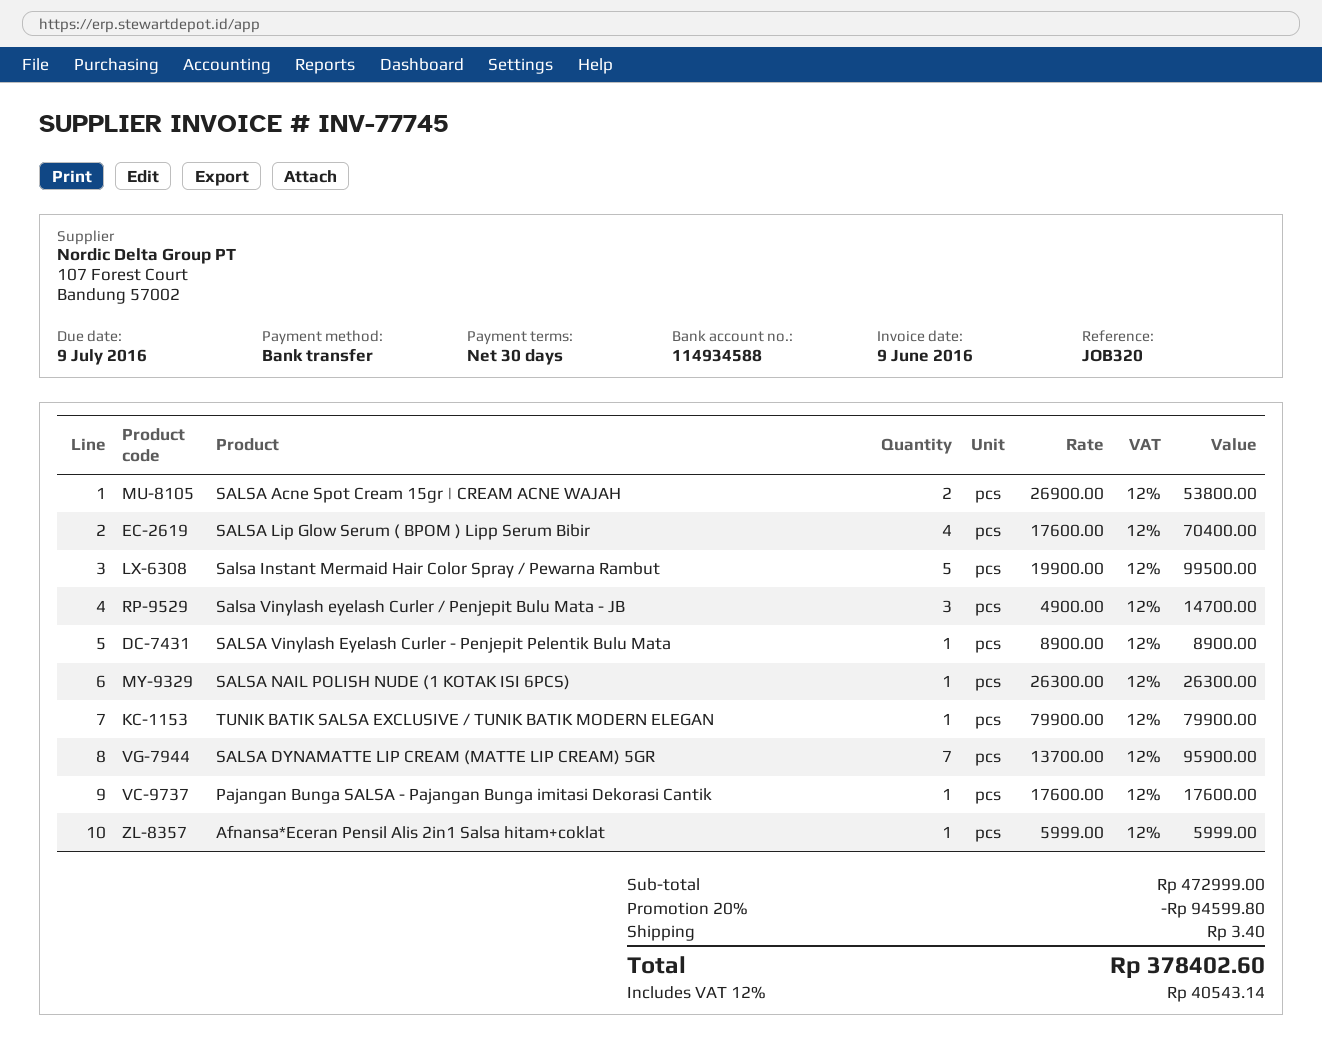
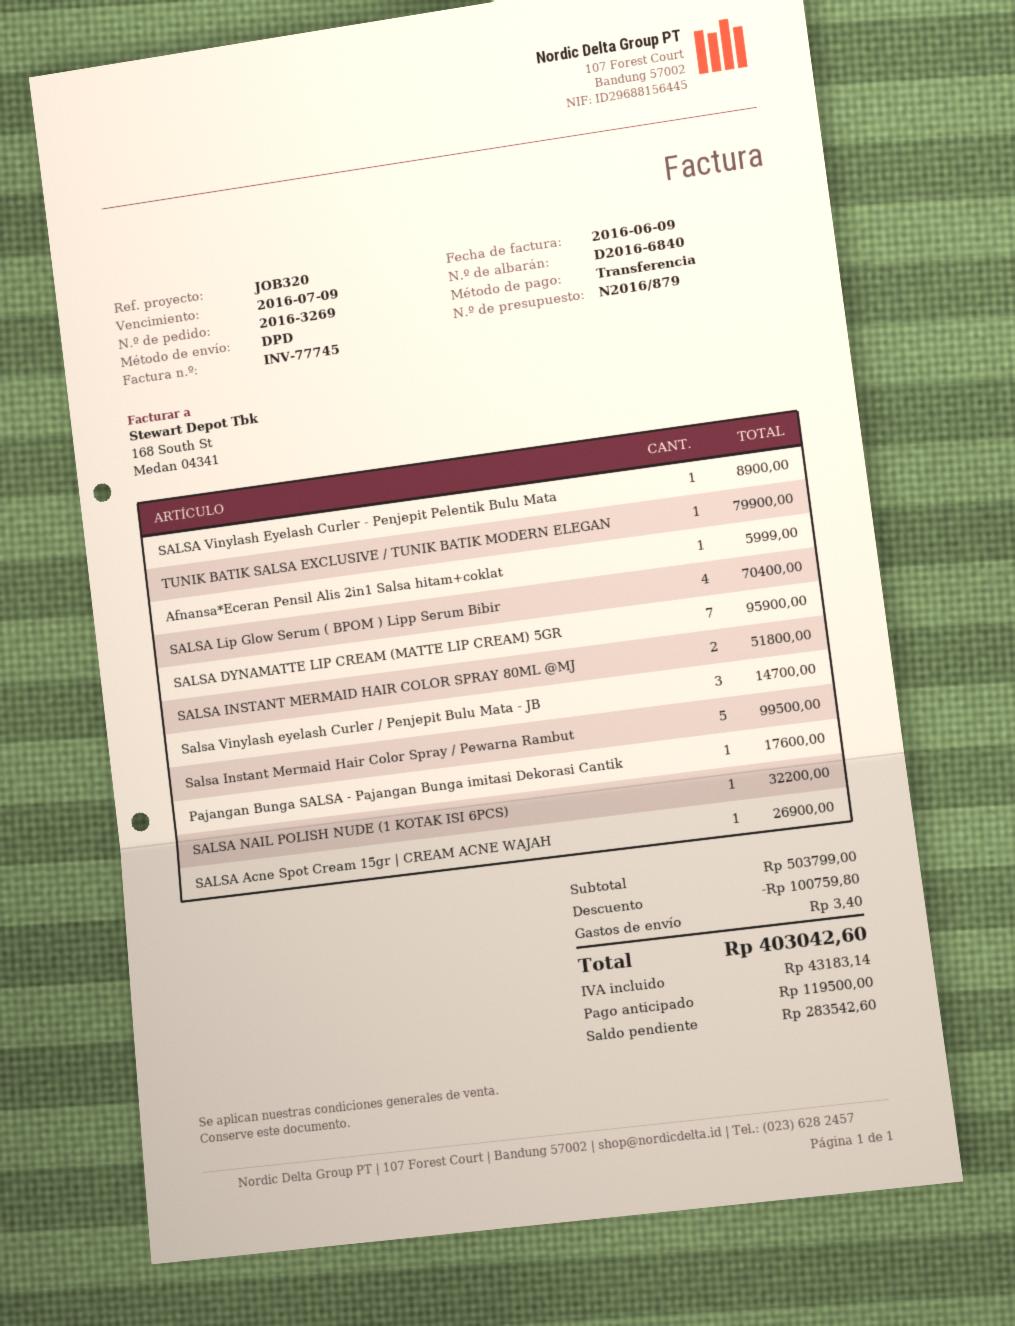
SALSA Acne Spot Cream 15gr | CREAM ACNE WAJAH: 2 for 53800.00 -> 1 for 26900.00
SALSA NAIL POLISH NUDE (1 KOTAK ISI 6PCS): 1 for 26300.00 -> 1 for 32200.00
SALSA INSTANT MERMAID HAIR COLOR SPRAY 80ML @MJ: none -> 2 for 51800.00
subtotal: 472999.00 -> 503799.00
discount: 94599.80 -> 100759.80
tax: 40543.14 -> 43183.14
total: 378402.60 -> 403042.60

